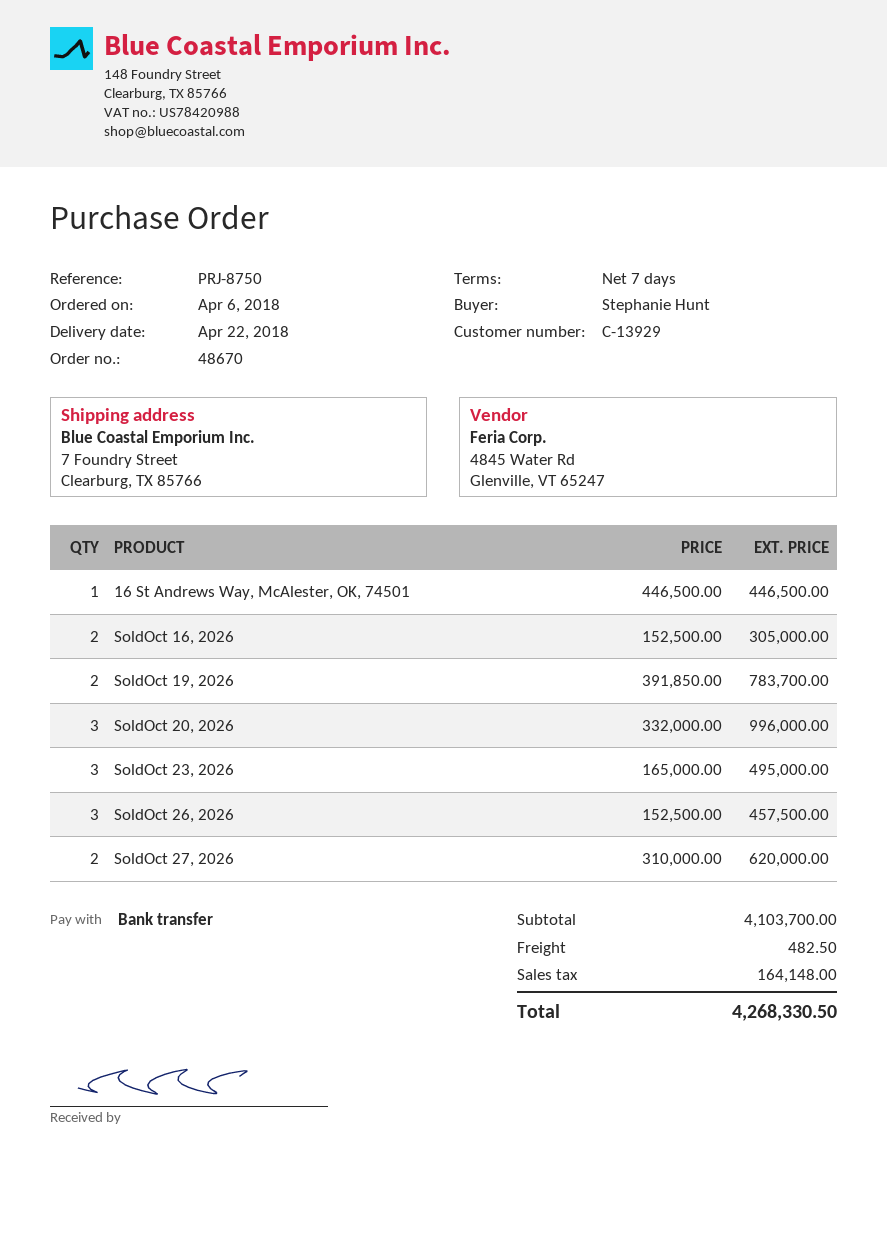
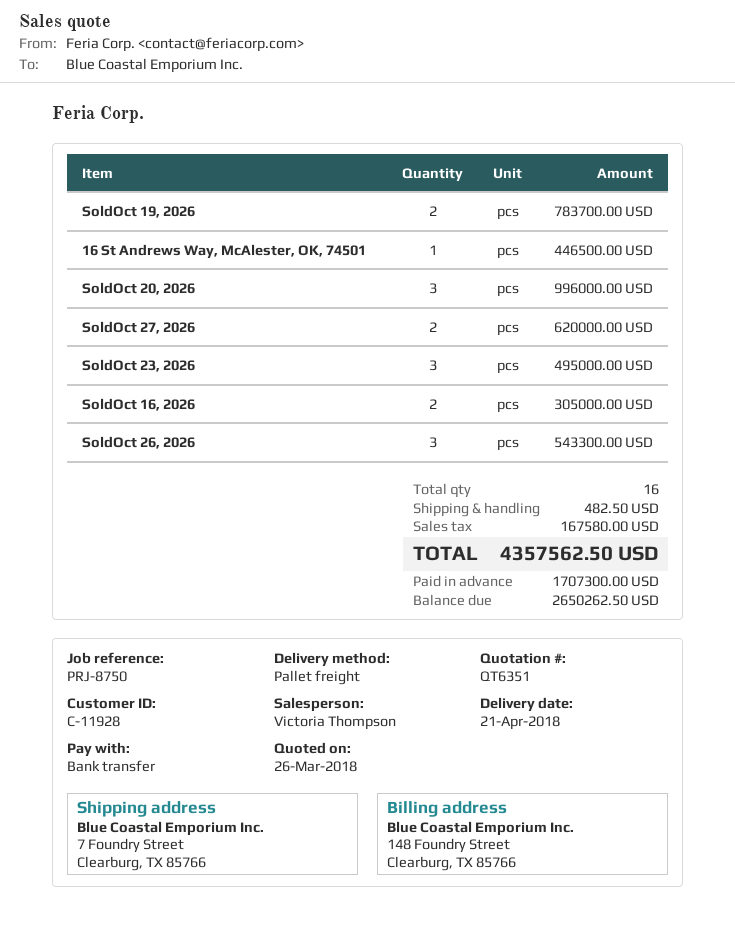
delivery date: 2018-04-22 -> 2018-04-21
customer number: C-13929 -> C-11928
SoldOct 26, 2026: 3 for 457500.00 -> 3 for 543300.00
tax: 164148.00 -> 167580.00
total: 4268330.50 -> 4357562.50

